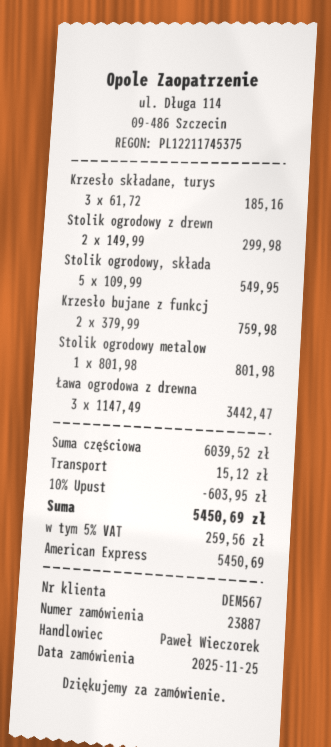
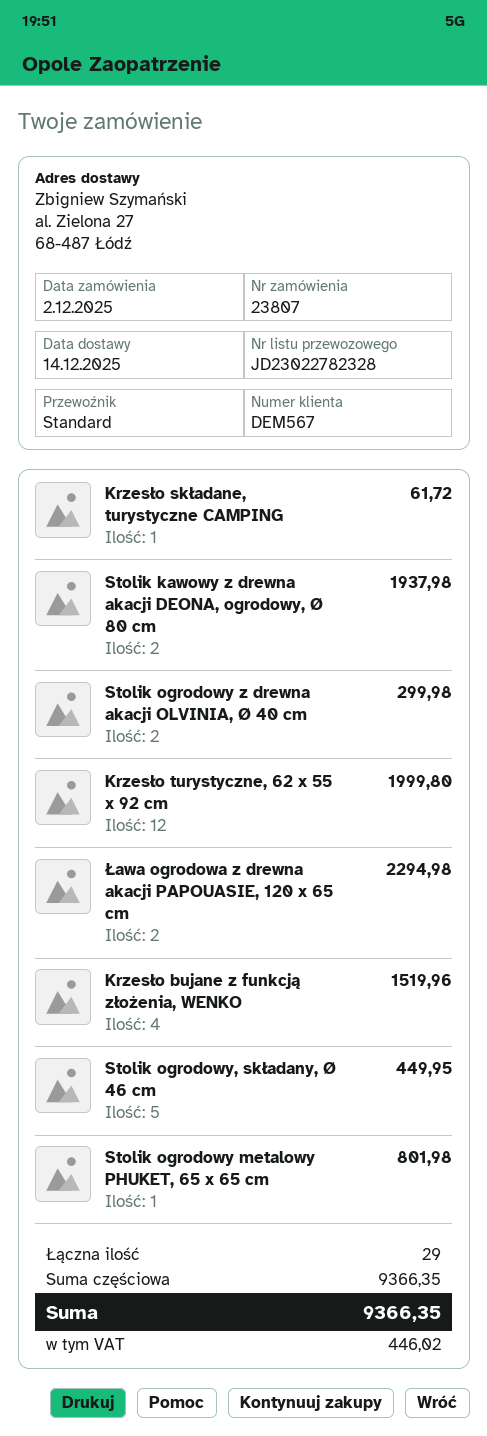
order number: 23887 -> 23807
order date: 2025-11-25 -> 2025-12-02
Krzesło składane, turys: 3 for 185.16 -> 1 for 61.72
Stolik ogrodowy, składa: 5 for 549.95 -> 5 for 449.95
Krzesło bujane z funkcj: 2 for 759.98 -> 4 for 1519.96
Ława ogrodowa z drewna: 3 for 3442.47 -> 2 for 2294.98
Stolik kawowy z drewna akacji DEONA, ogrodowy, Ø 80 cm: none -> 2 for 1937.98
Krzesło turystyczne, 62 x 55 x 92 cm: none -> 12 for 1999.80
subtotal: 6039.52 -> 9366.35
discount: 10% = 603.95 -> none
shipping: 15.12 -> none
tax: 259.56 -> 446.02
total: 5450.69 -> 9366.35

